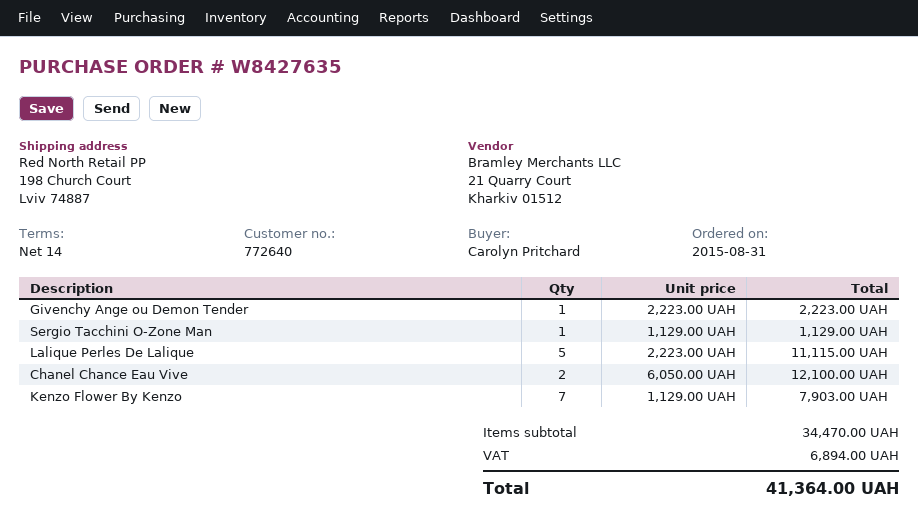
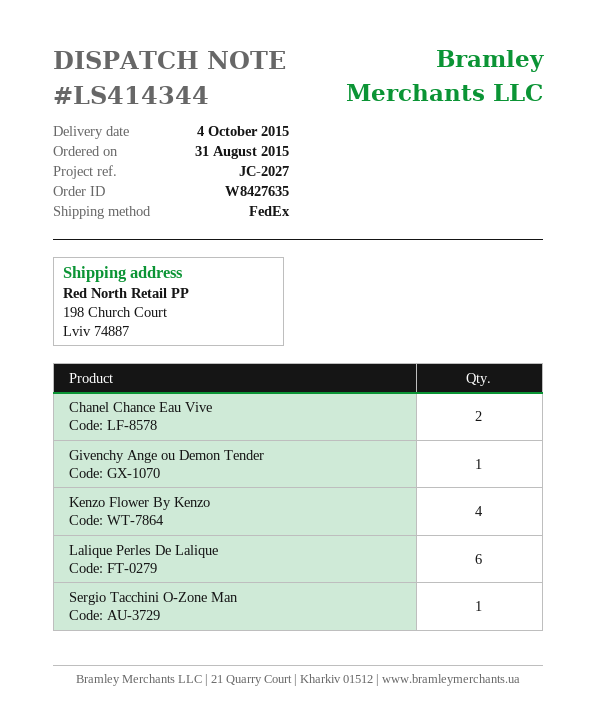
Lalique Perles De Lalique: 5 -> 6
Kenzo Flower By Kenzo: 7 -> 4

